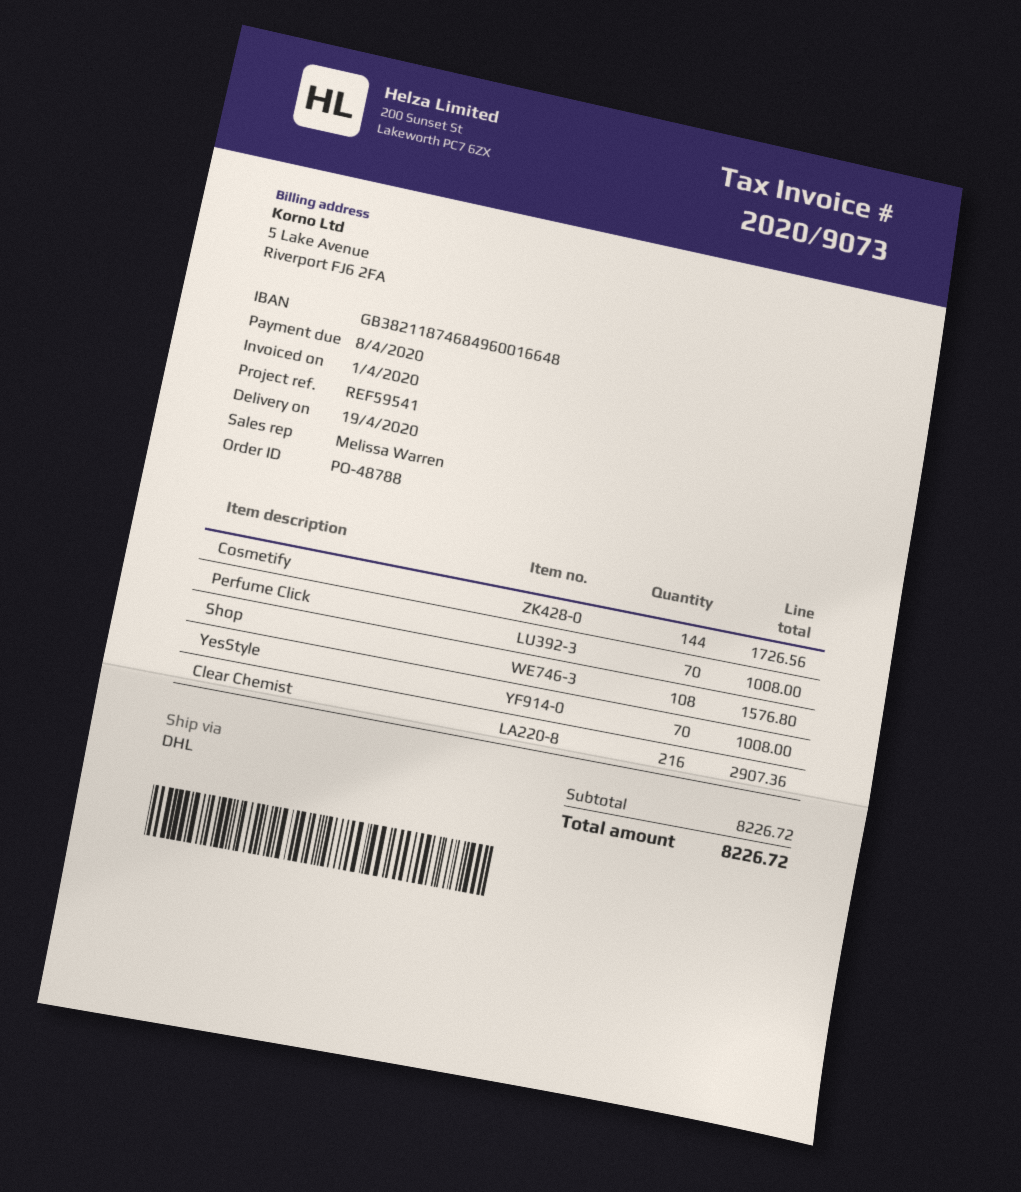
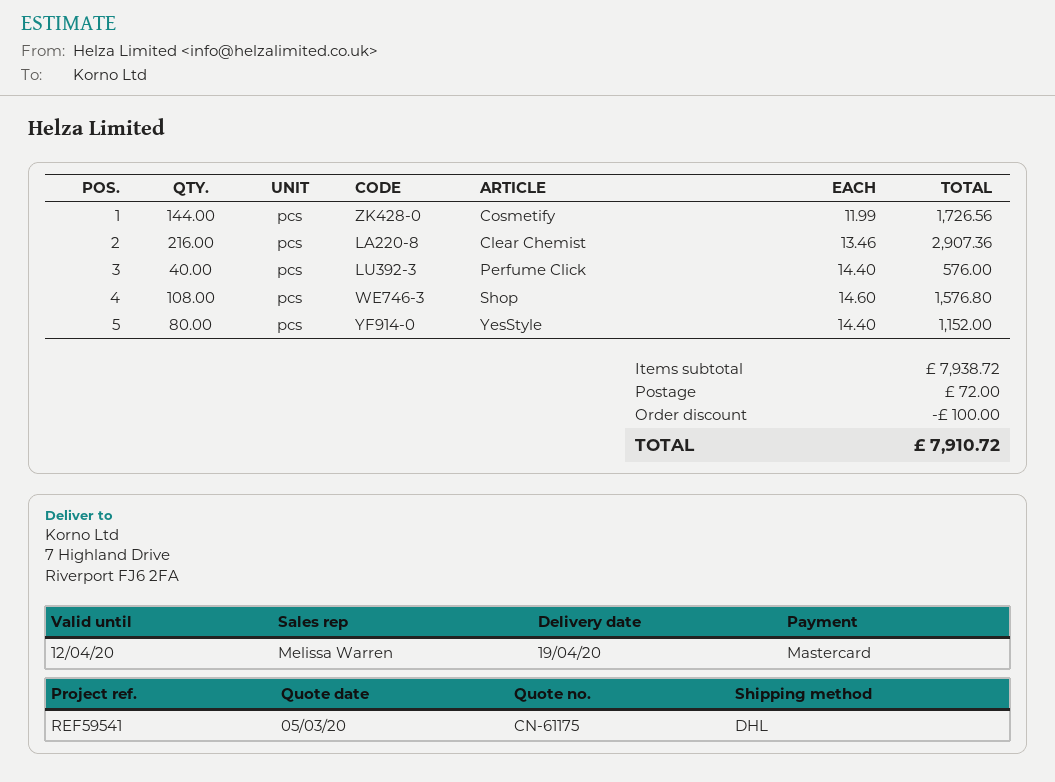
Perfume Click: 70 for 1008.00 -> 40 for 576.00
YesStyle: 70 for 1008.00 -> 80 for 1152.00
subtotal: 8226.72 -> 7938.72
discount: none -> 100.00
shipping: none -> 72.00
total: 8226.72 -> 7910.72

